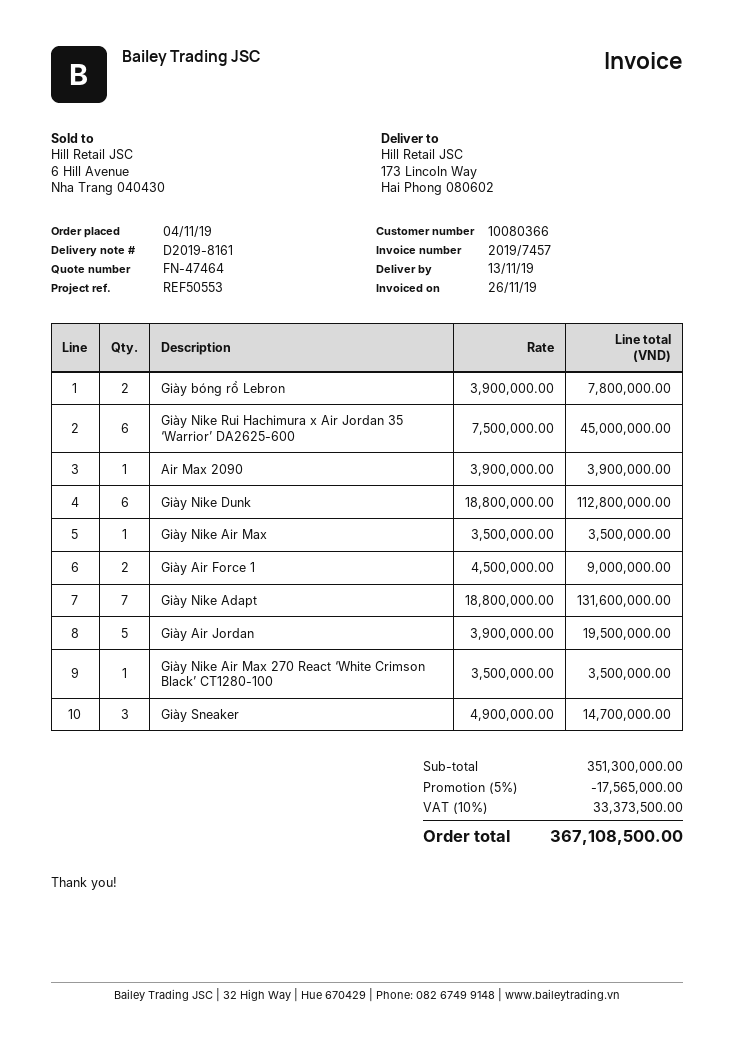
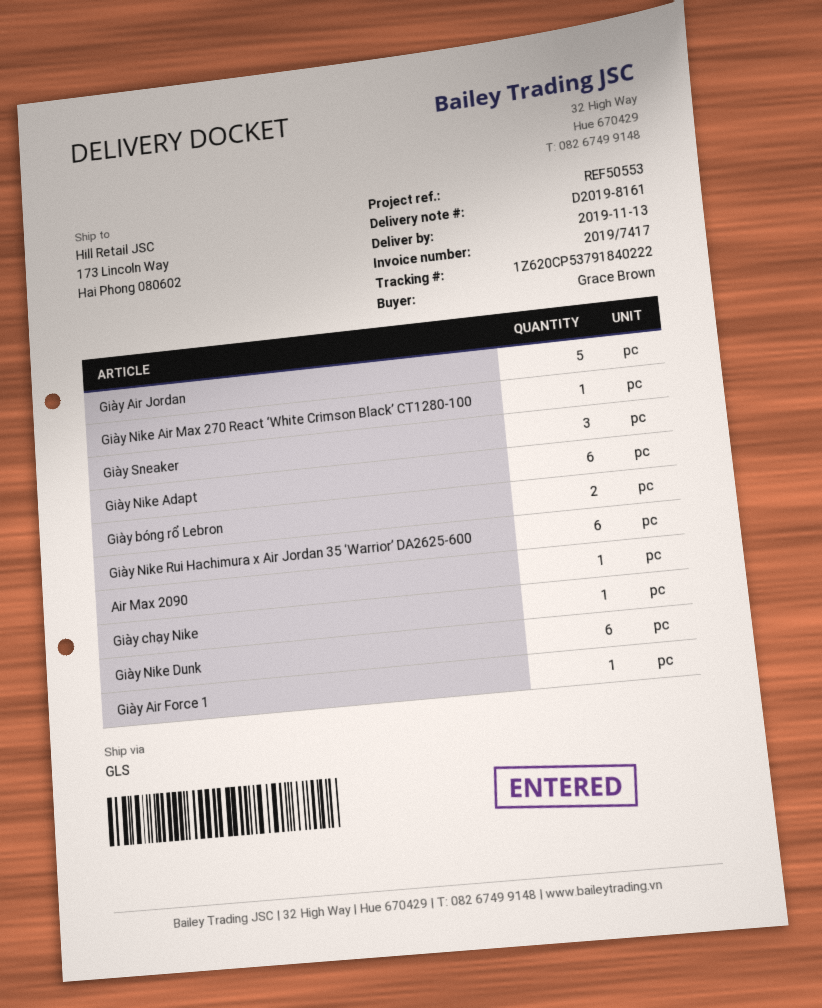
invoice number: 2019/7457 -> 2019/7417
Giày Nike Air Max: 1 -> none
Giày Air Force 1: 2 -> 1
Giày Nike Adapt: 7 -> 6
Giày chạy Nike: none -> 1

